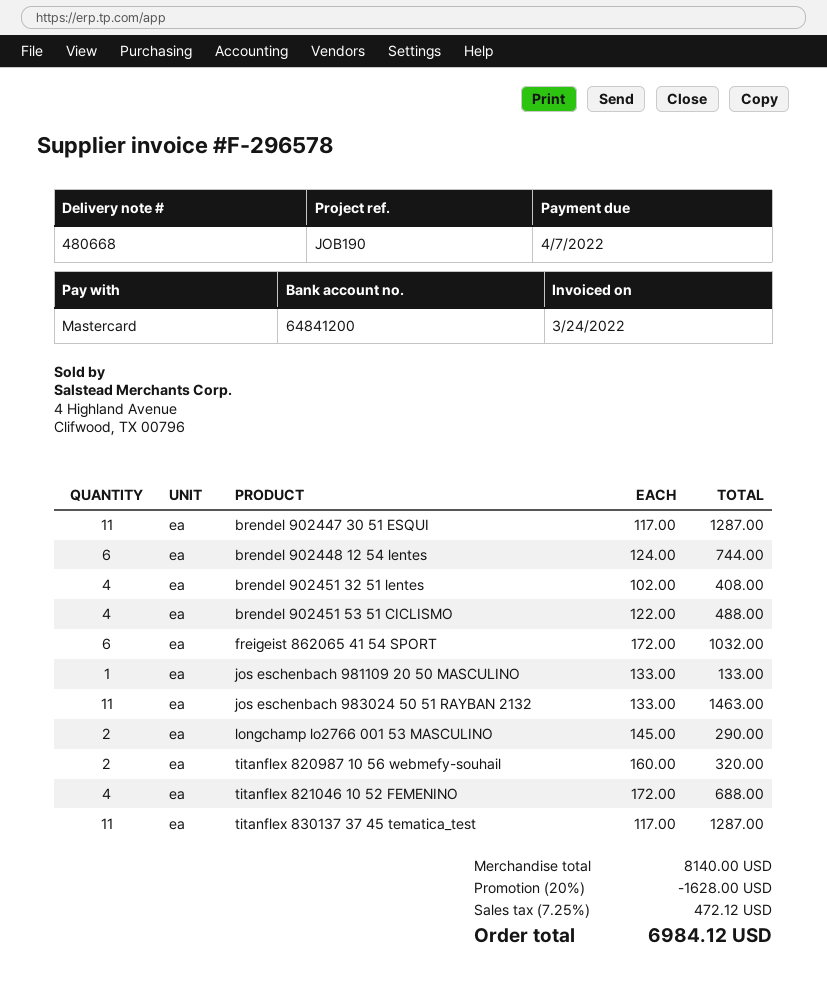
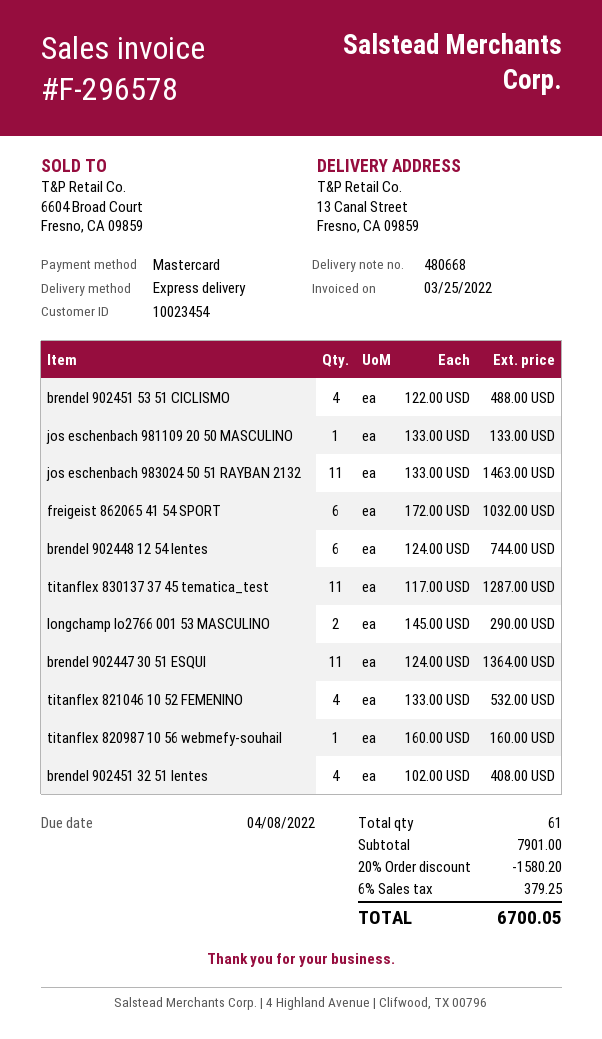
invoice date: 2022-03-24 -> 2022-03-25
due date: 2022-04-07 -> 2022-04-08
brendel 902447 30 51 ESQUI: 11 x 117.00 = 1287.00 -> 11 x 124.00 = 1364.00
titanflex 820987 10 56 webmefy-souhail: 2 x 160.00 = 320.00 -> 1 x 160.00 = 160.00
titanflex 821046 10 52 FEMENINO: 4 x 172.00 = 688.00 -> 4 x 133.00 = 532.00
subtotal: 8140.00 -> 7901.00
discount: 20% = 1628.00 -> 20% = 1580.20
tax: 7.25% = 472.12 -> 6% = 379.25
total: 6984.12 -> 6700.05

